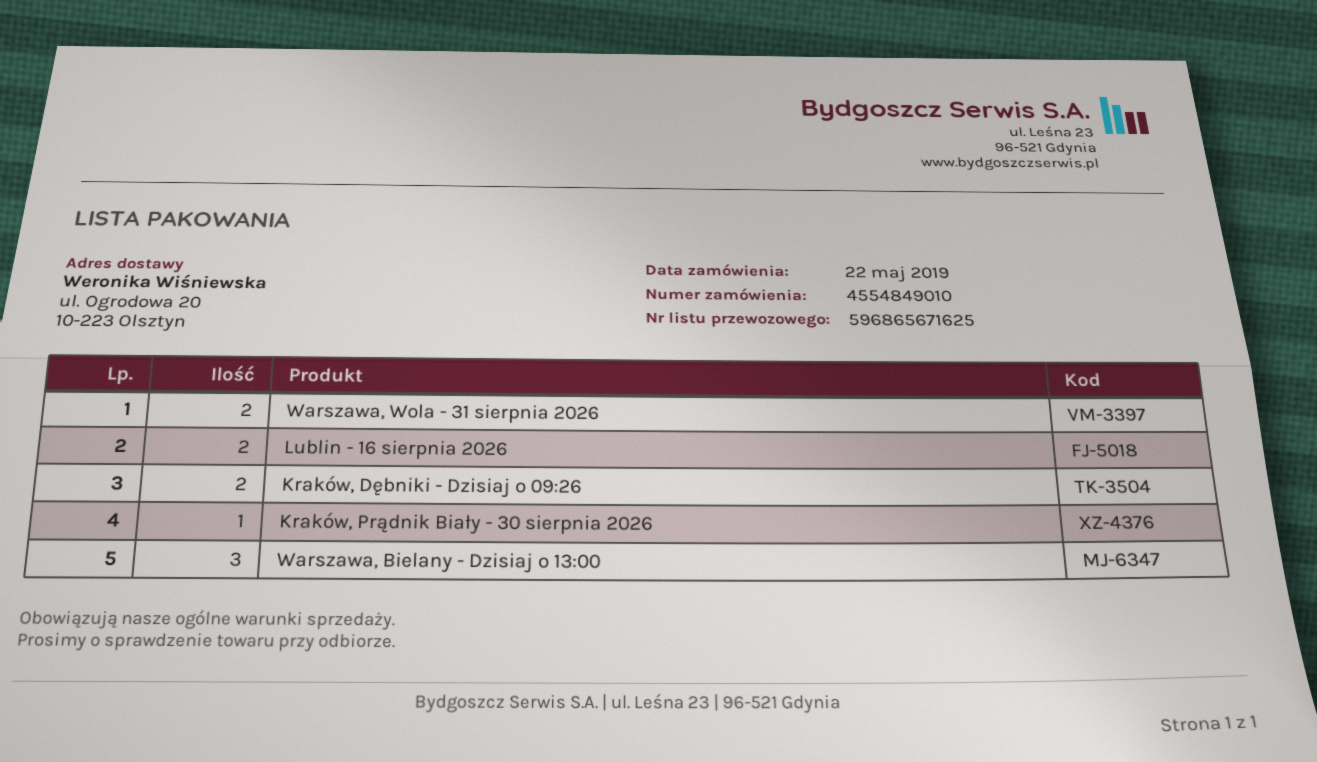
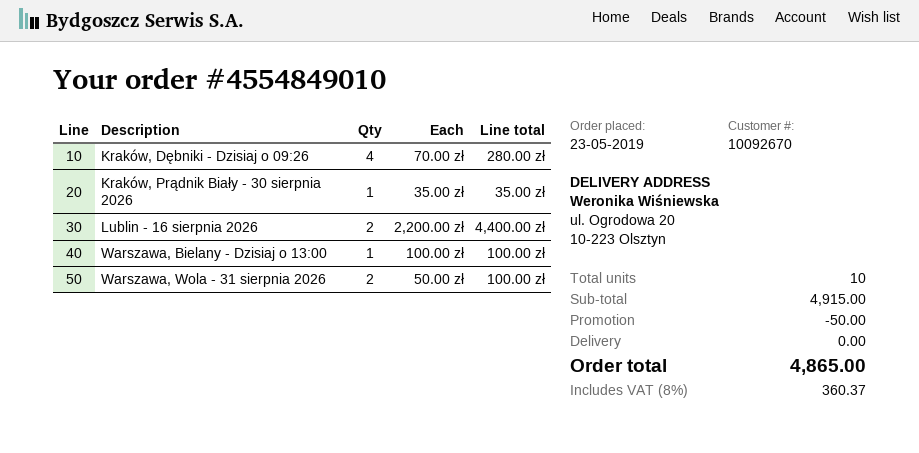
order date: 2019-05-22 -> 2019-05-23
Kraków, Dębniki - Dzisiaj o 09:26: 2 -> 4
Warszawa, Bielany - Dzisiaj o 13:00: 3 -> 1

